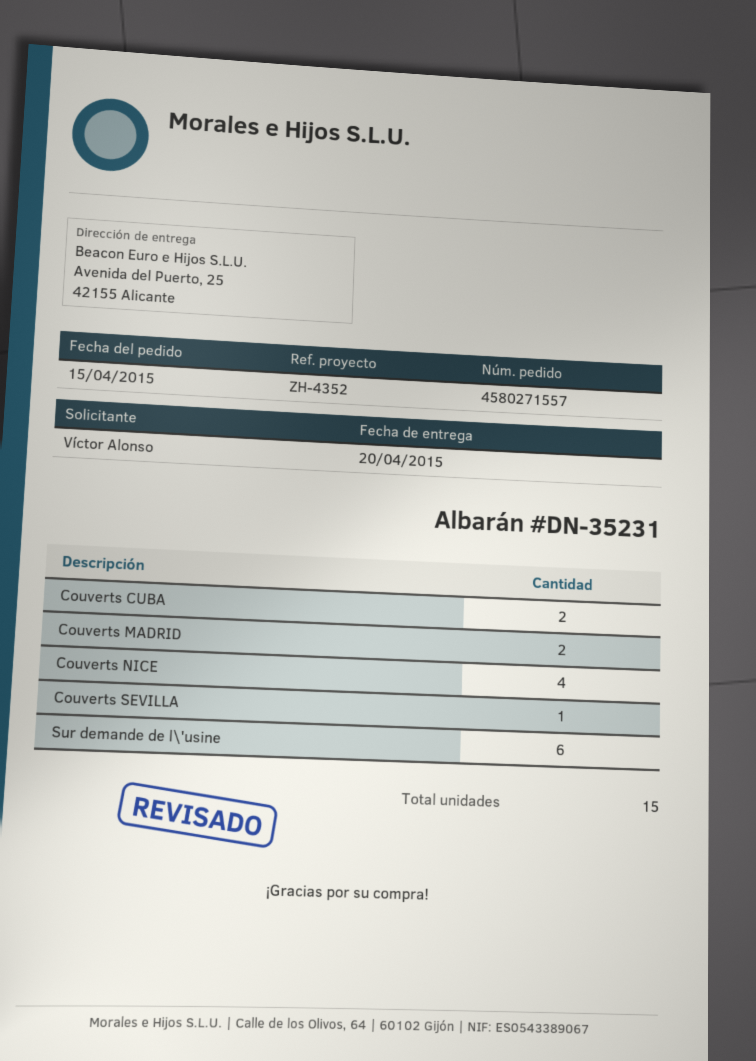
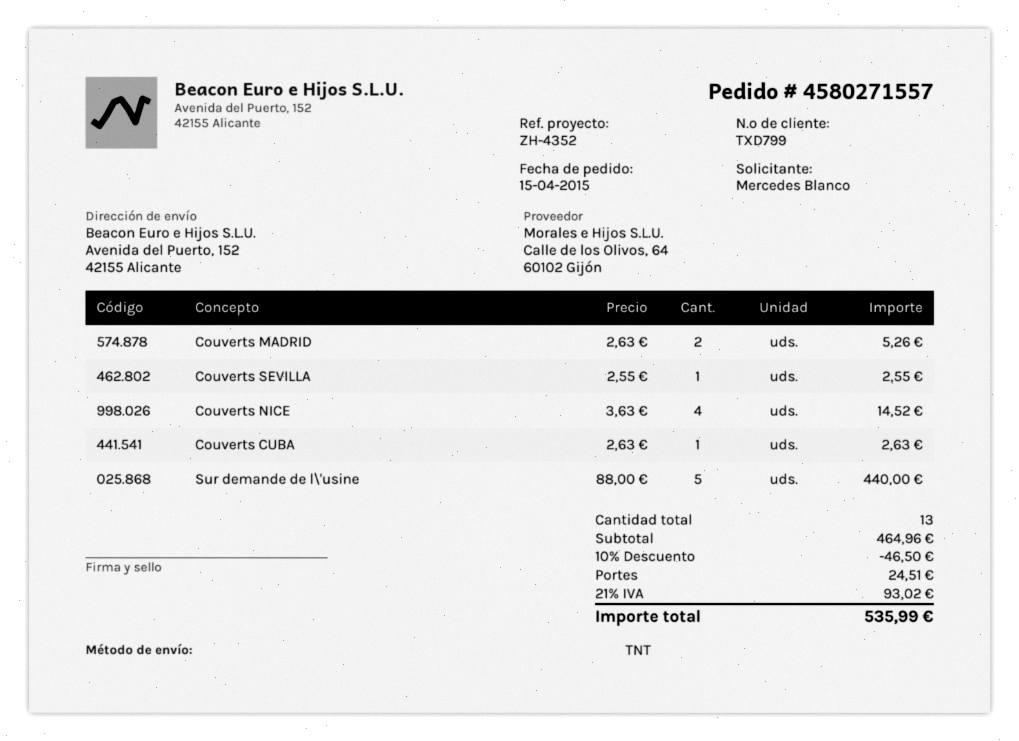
ordered by: Víctor Alonso -> Mercedes Blanco
ship to: Avenida del Puerto, 25, 42155 Alicante -> Avenida del Puerto, 152, 42155 Alicante
Couverts CUBA: 2 -> 1
Sur demande de l\'usine: 6 -> 5
total quantity: 15 -> 13

